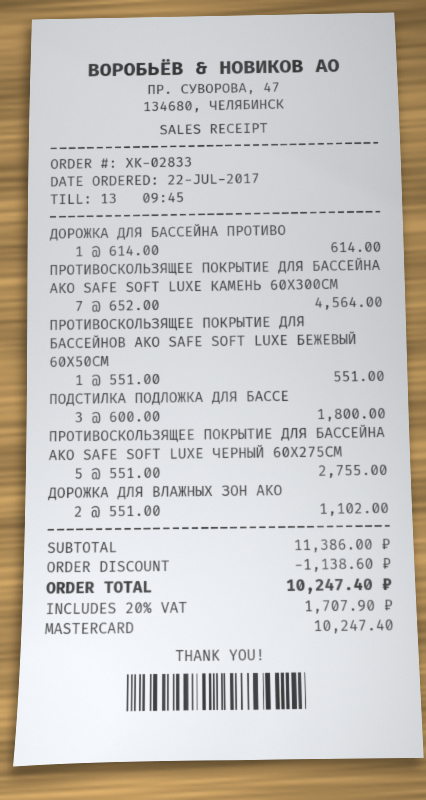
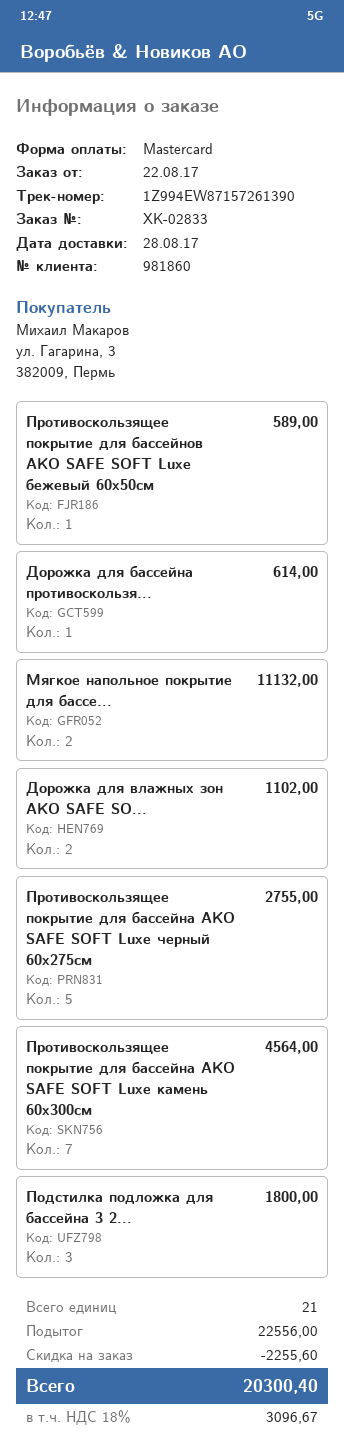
order date: 2017-07-22 -> 2017-08-22
ПРОТИВОСКОЛЬЗЯЩЕЕ ПОКРЫТИЕ ДЛЯ БАССЕЙНОВ AKO SAFE SOFT LUXE БЕЖЕВЫЙ 60Х50СМ: 1 for 551.00 -> 1 for 589.00
Мягкое напольное покрытие для бассе...: none -> 2 for 11132.00
subtotal: 11386.00 -> 22556.00
discount: 1138.60 -> 2255.60
tax: 20% = 1707.90 -> 18% = 3096.67
total: 10247.40 -> 20300.40

